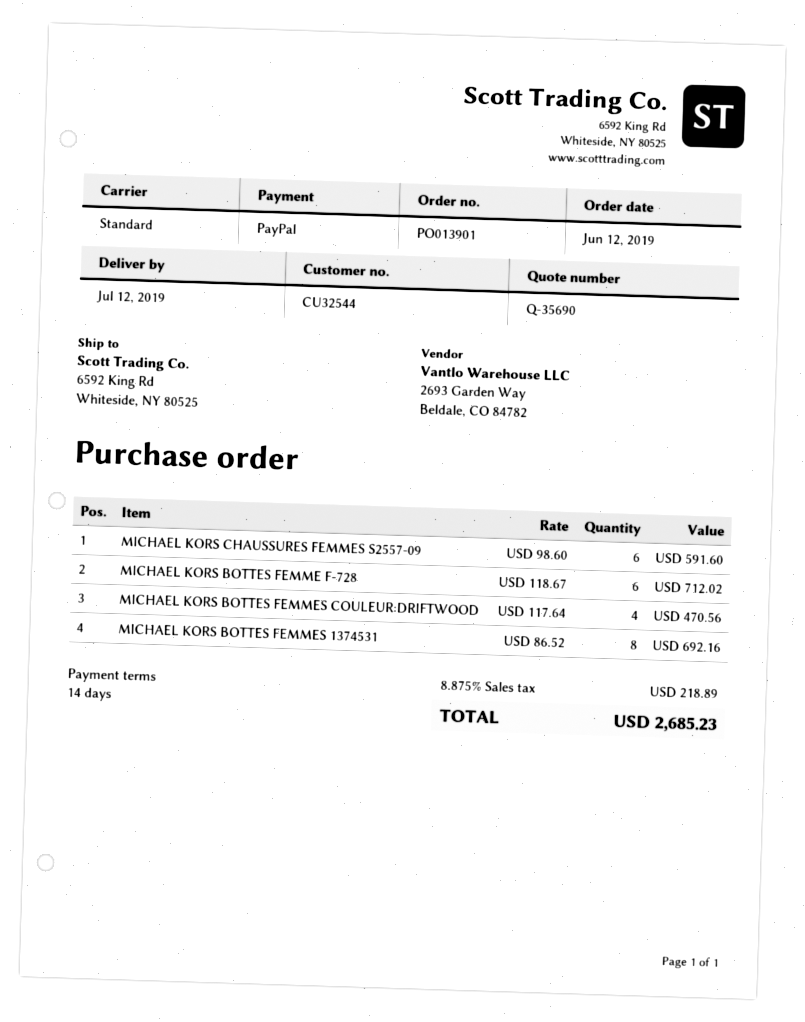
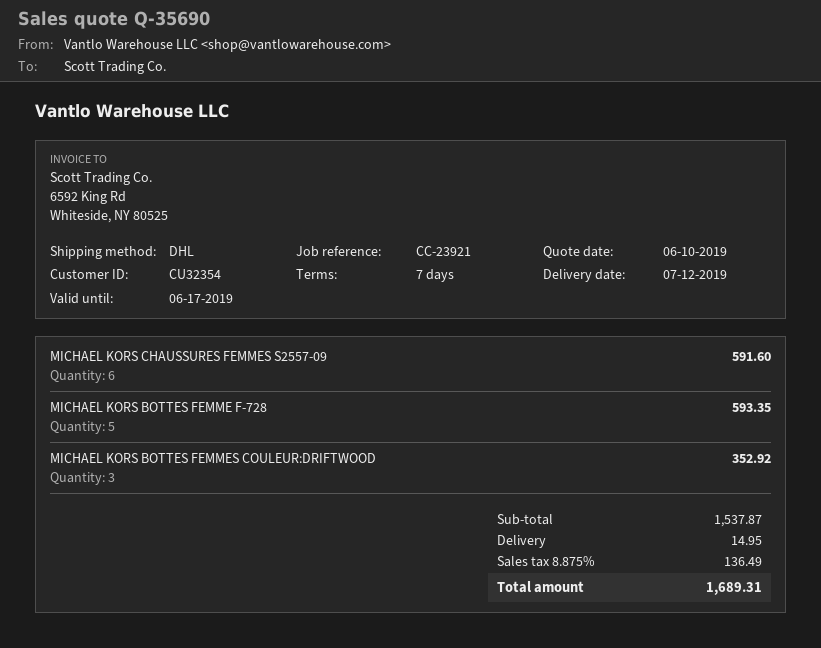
payment terms: 14 days -> 7 days
customer number: CU32544 -> CU32354
shipping method: standard -> DHL
MICHAEL KORS BOTTES FEMME F-728: 6 for 712.02 -> 5 for 593.35
MICHAEL KORS BOTTES FEMMES COULEUR:DRIFTWOOD: 4 for 470.56 -> 3 for 352.92
MICHAEL KORS BOTTES FEMMES 1374531: 8 for 692.16 -> none
shipping: none -> 14.95
tax: 8.875% = 218.89 -> 8.875% = 136.49
total: 2685.23 -> 1689.31

